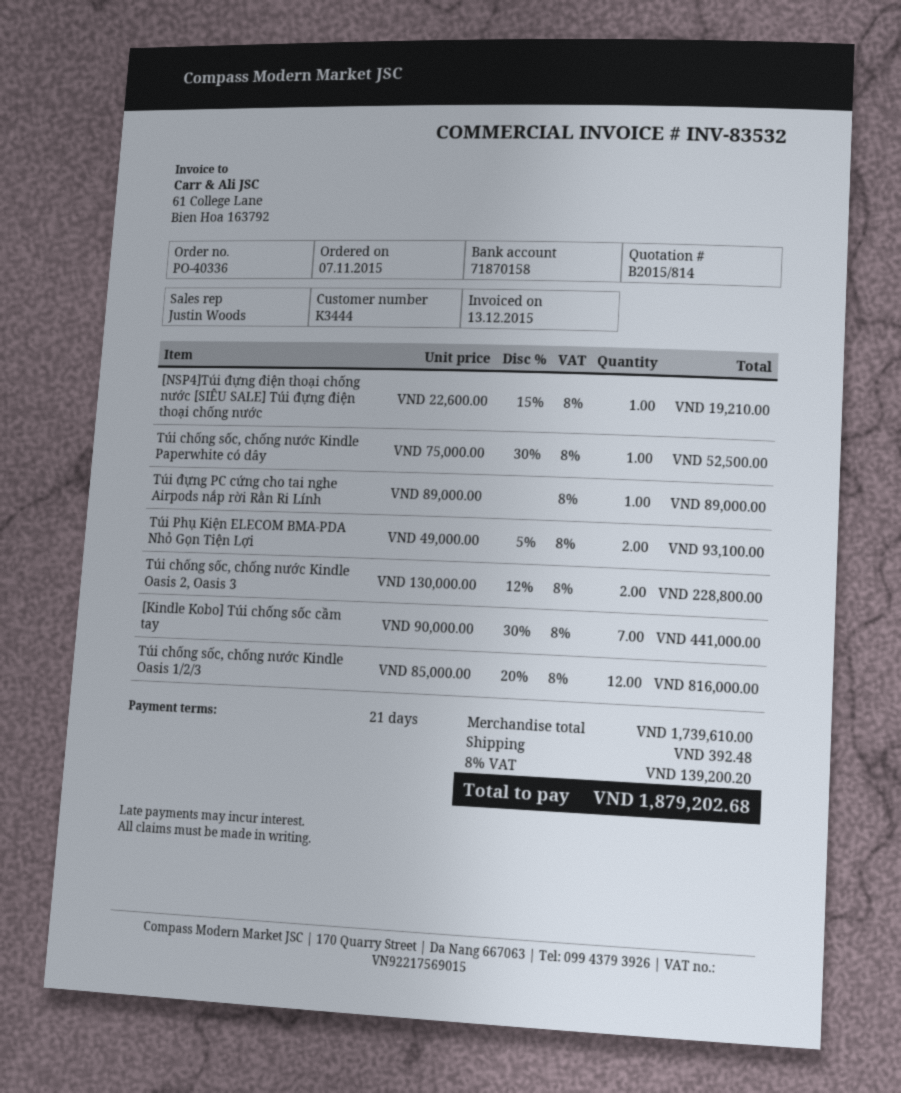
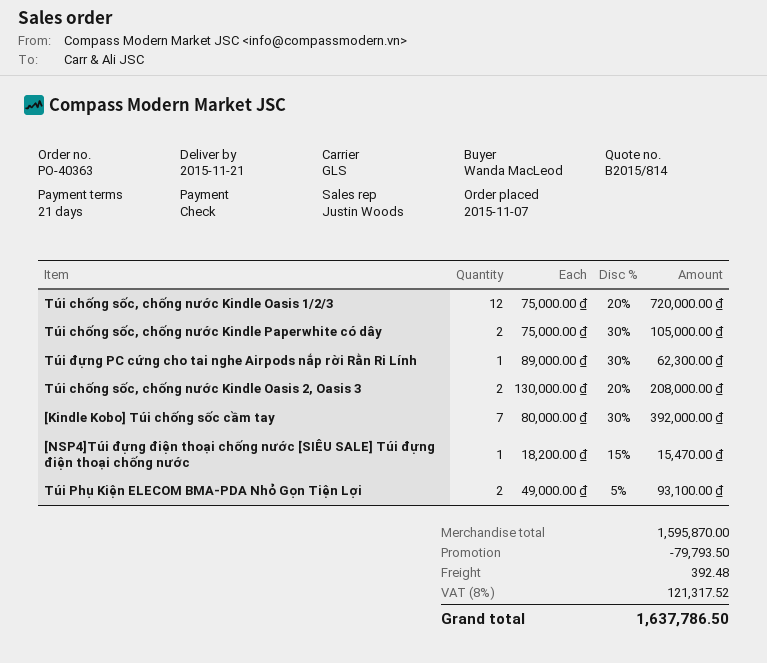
order number: PO-40336 -> PO-40363
[NSP4]Túi đựng điện thoại chống nước [SIÊU SALE] Túi đựng điện thoại chống nước: 1 x 22600.00 - 15% = 19210.00 -> 1 x 18200.00 - 15% = 15470.00
Túi chống sốc, chống nước Kindle Paperwhite có dây: 1 x 75000.00 - 30% = 52500.00 -> 2 x 75000.00 - 30% = 105000.00
Túi đựng PC cứng cho tai nghe Airpods nắp rời Rằn Ri Lính: 1 x 89000.00 = 89000.00 -> 1 x 89000.00 - 30% = 62300.00
Túi chống sốc, chống nước Kindle Oasis 2, Oasis 3: 2 x 130000.00 - 12% = 228800.00 -> 2 x 130000.00 - 20% = 208000.00
[Kindle Kobo] Túi chống sốc cầm tay: 7 x 90000.00 - 30% = 441000.00 -> 7 x 80000.00 - 30% = 392000.00
Túi chống sốc, chống nước Kindle Oasis 1/2/3: 12 x 85000.00 - 20% = 816000.00 -> 12 x 75000.00 - 20% = 720000.00
subtotal: 1739610.00 -> 1595870.00
discount: none -> 79793.50
tax: 8% = 139200.20 -> 8% = 121317.52
total: 1879202.68 -> 1637786.50

